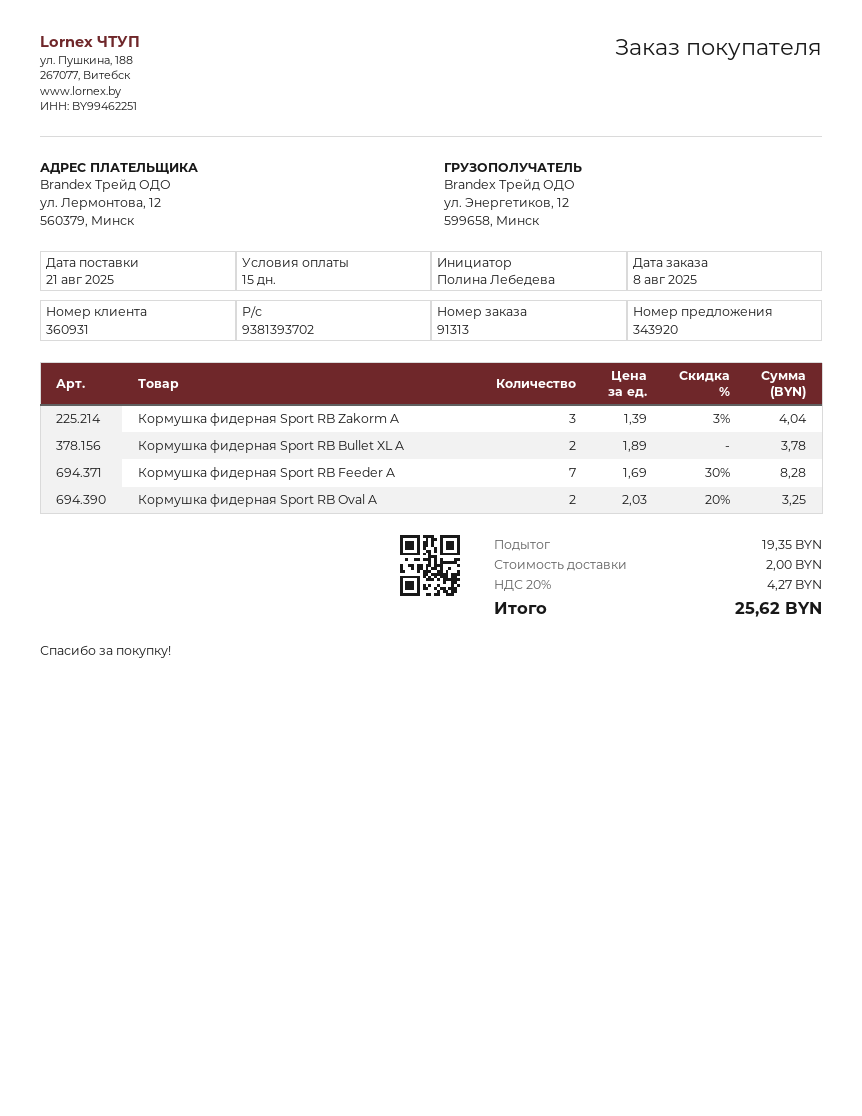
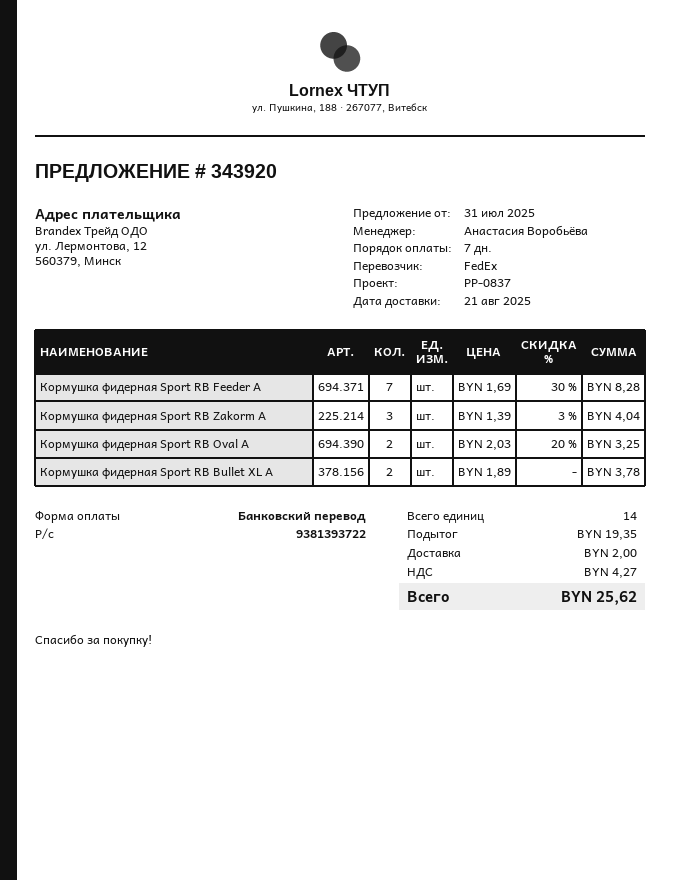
payment terms: 15 days -> 7 days
bank account: 9381393702 -> 9381393722

